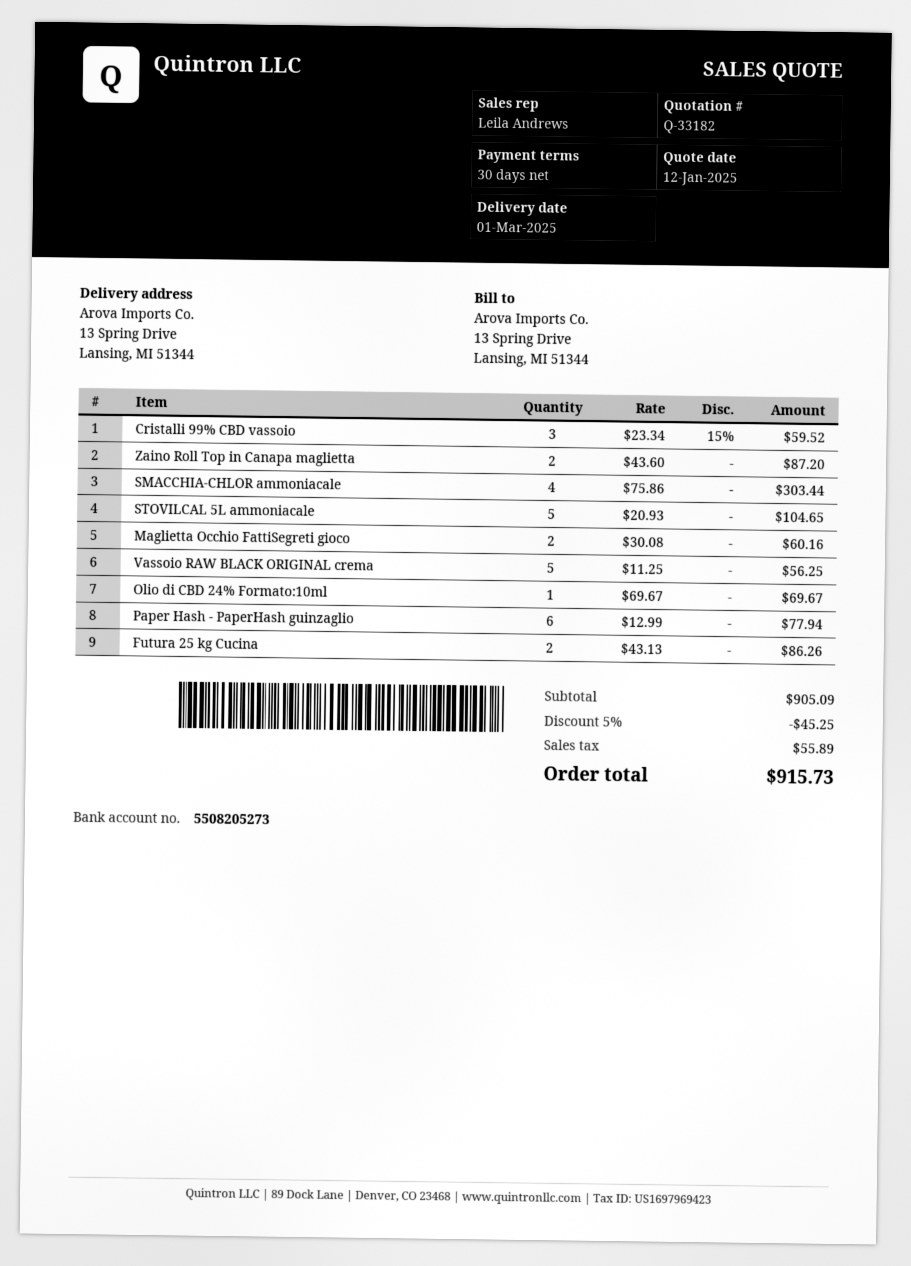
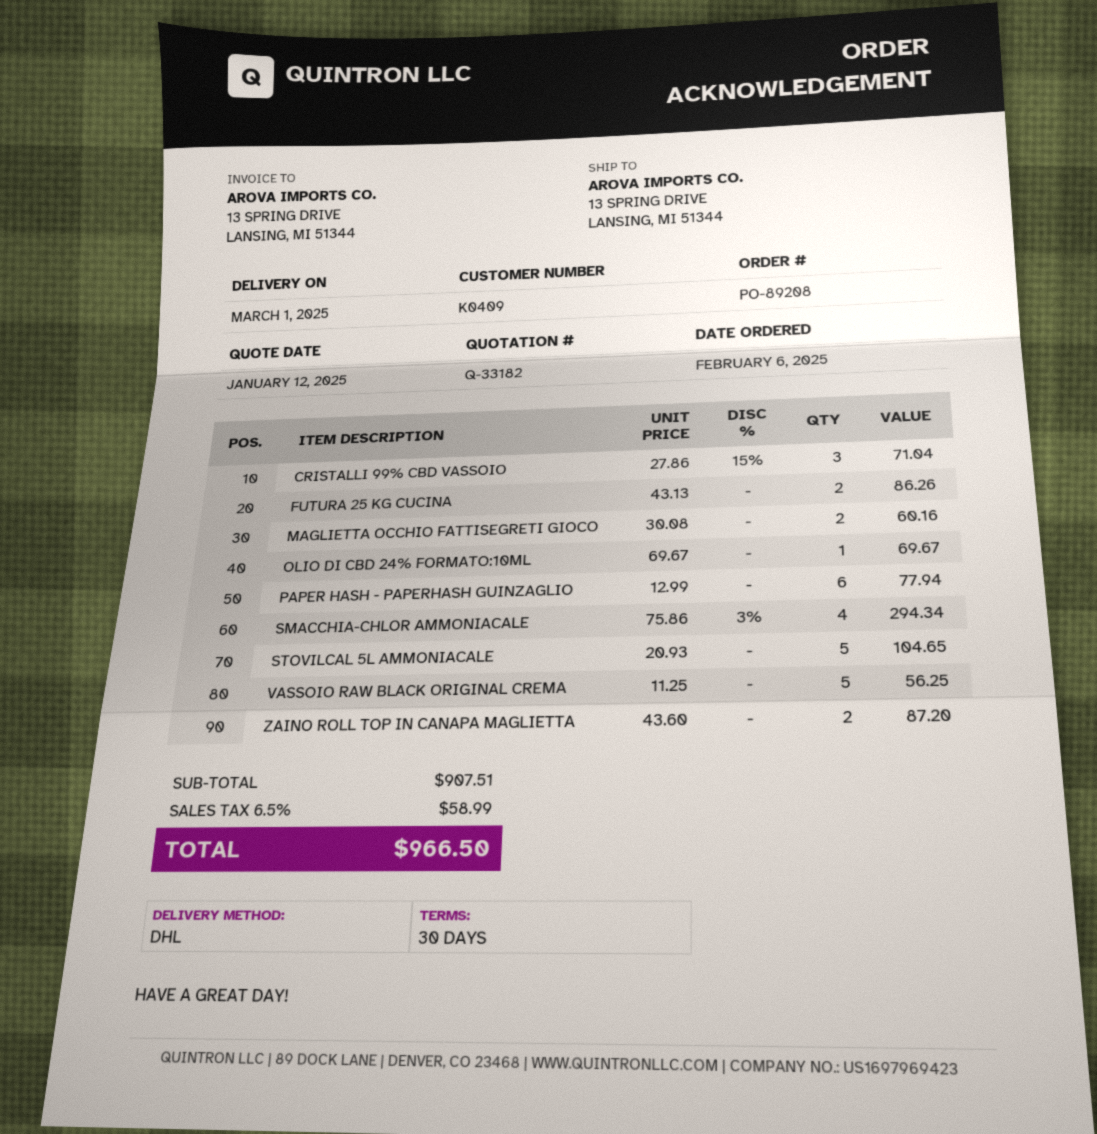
Cristalli 99% CBD vassoio: 3 x 23.34 - 15% = 59.52 -> 3 x 27.86 - 15% = 71.04
SMACCHIA-CHLOR ammoniacale: 4 x 75.86 = 303.44 -> 4 x 75.86 - 3% = 294.34
subtotal: 905.09 -> 907.51
discount: 5% = 45.25 -> none
tax: 55.89 -> 58.99
total: 915.73 -> 966.50

